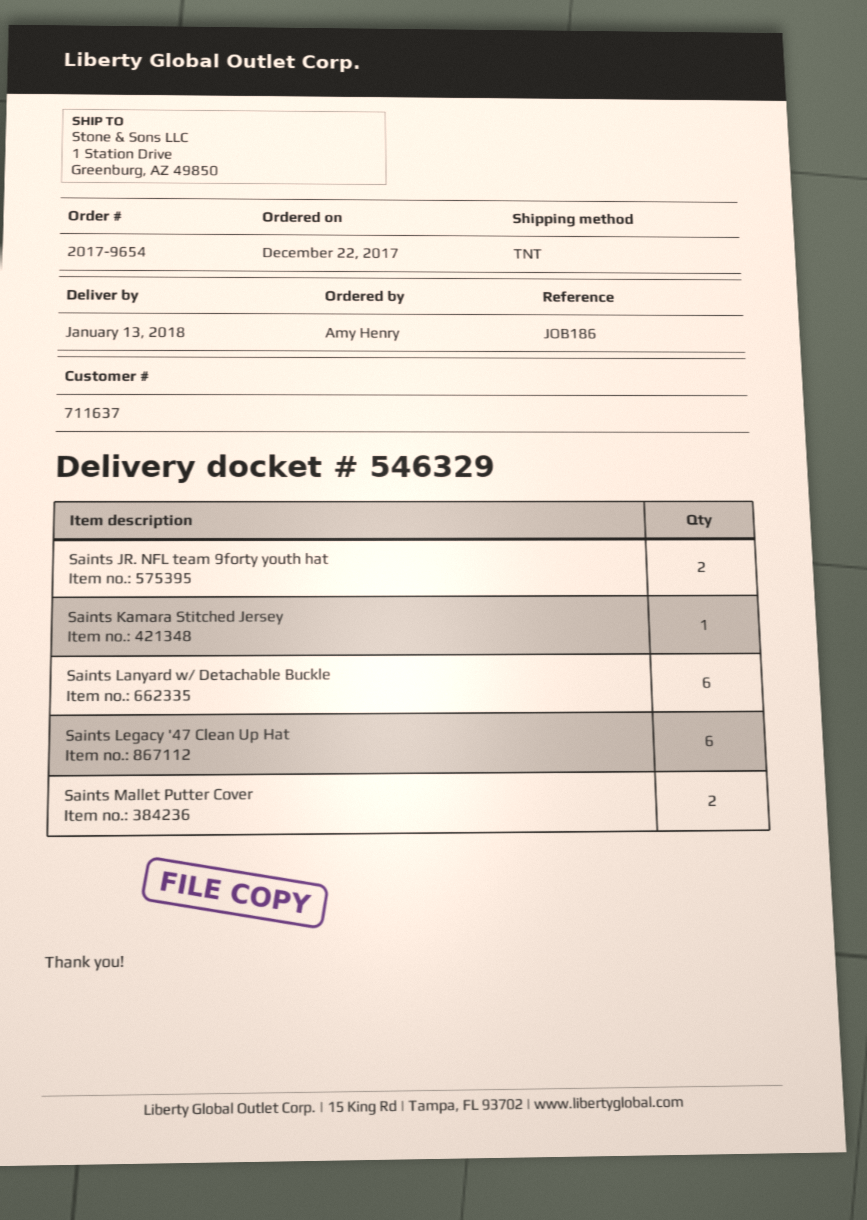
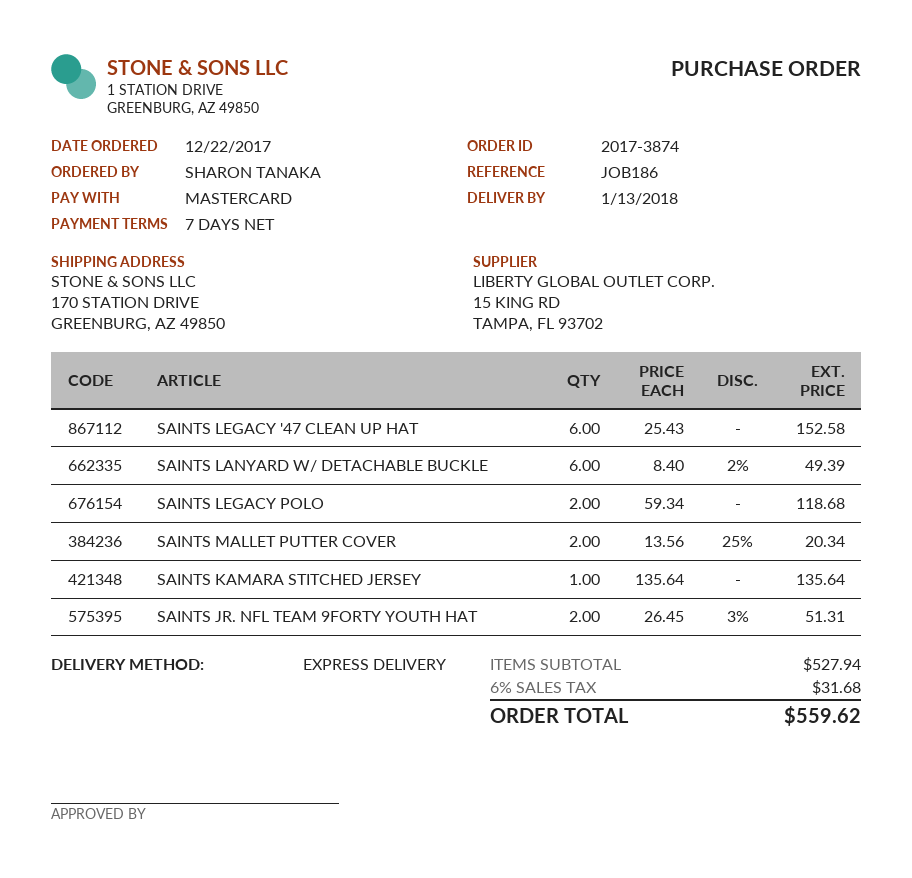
order number: 2017-9654 -> 2017-3874
ordered by: Amy Henry -> SHARON TANAKA
shipping method: TNT -> express
ship to: 1 Station Drive, Greenburg, AZ 49850 -> 170 STATION DRIVE, GREENBURG, AZ 49850
SAINTS LEGACY POLO: none -> 2

